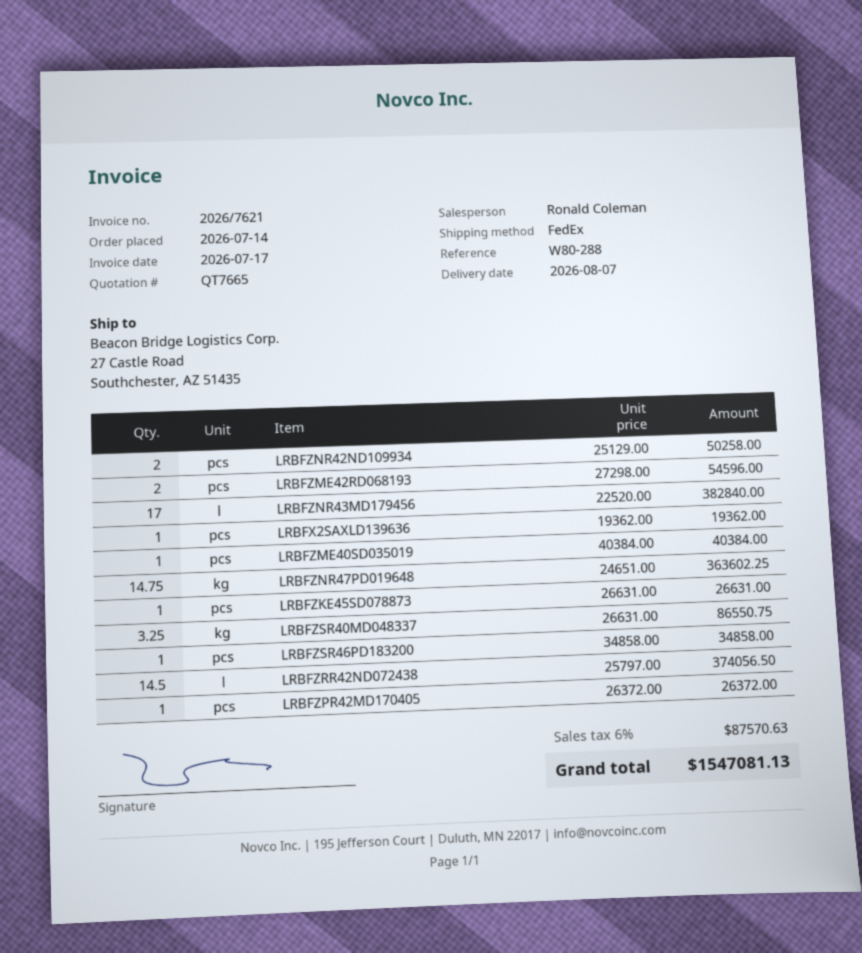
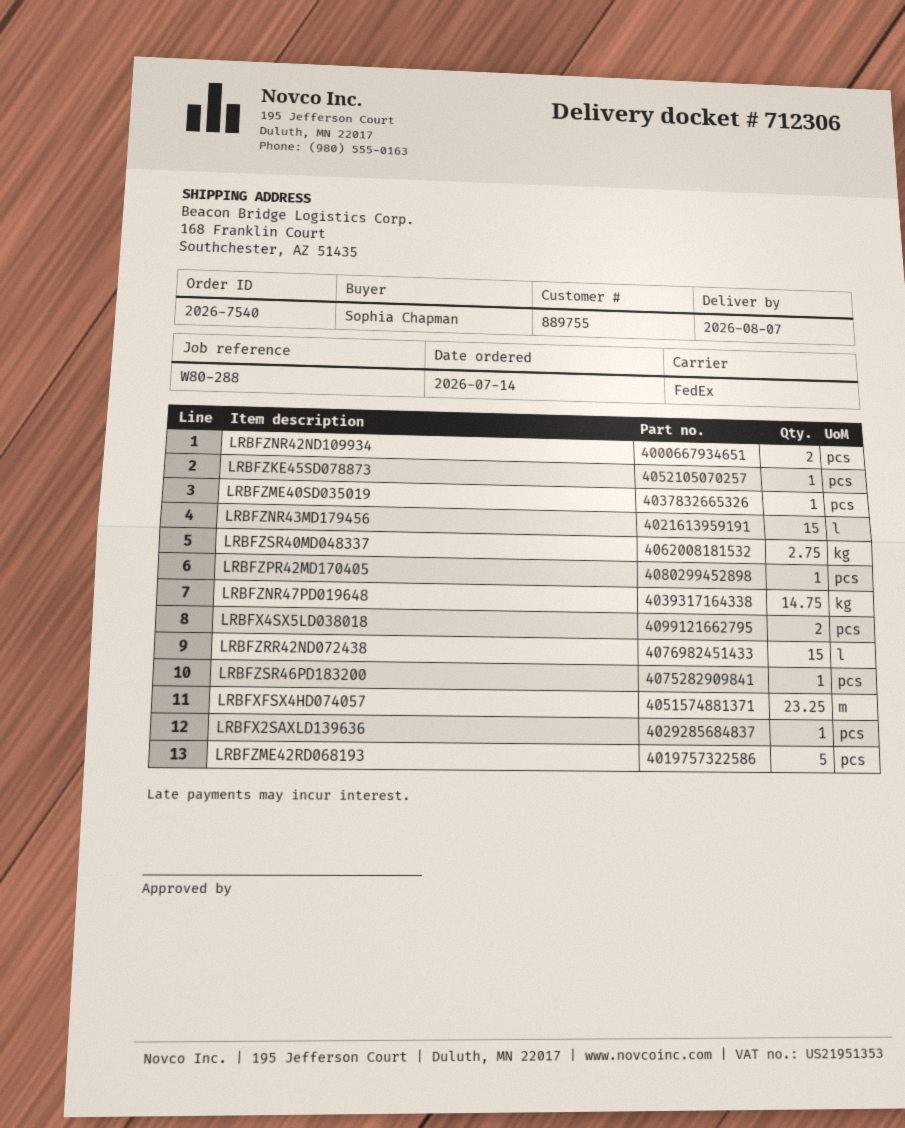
ship to: 27 Castle Road, Southchester, AZ 51435 -> 168 Franklin Court, Southchester, AZ 51435
LRBFZME42RD068193: 2 -> 5
LRBFZNR43MD179456: 17 -> 15
LRBFZSR40MD048337: 3.25 -> 2.75
LRBFZRR42ND072438: 14.5 -> 15
LRBFX4SX5LD038018: none -> 2
LRBFXFSX4HD074057: none -> 23.25

